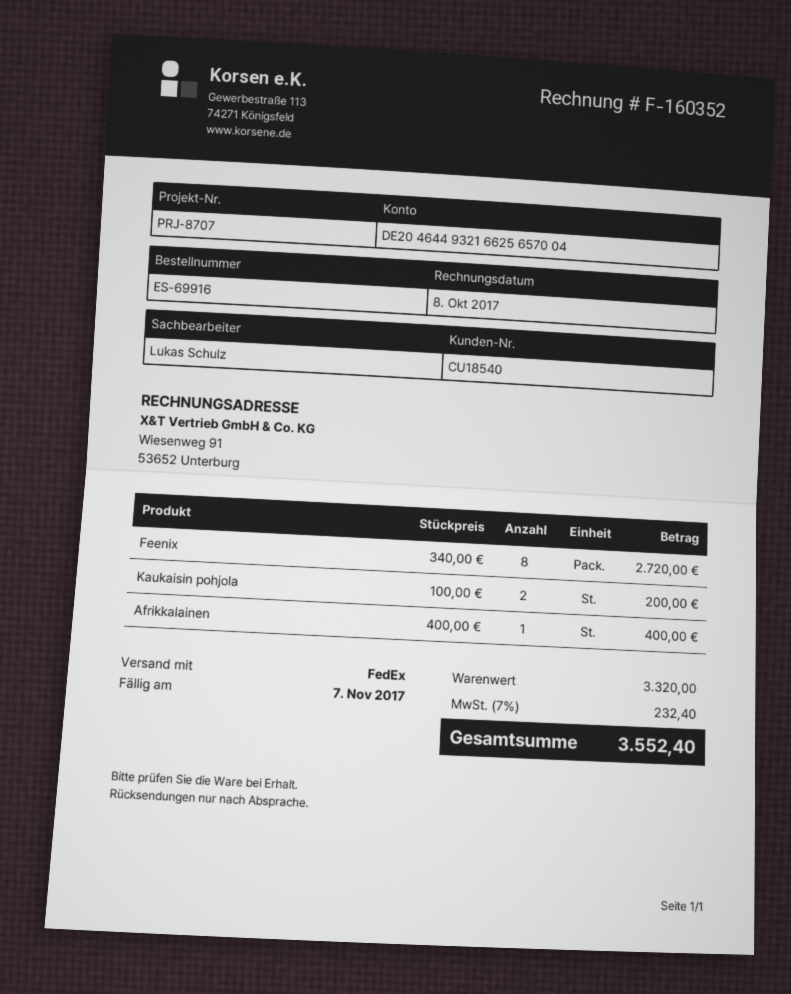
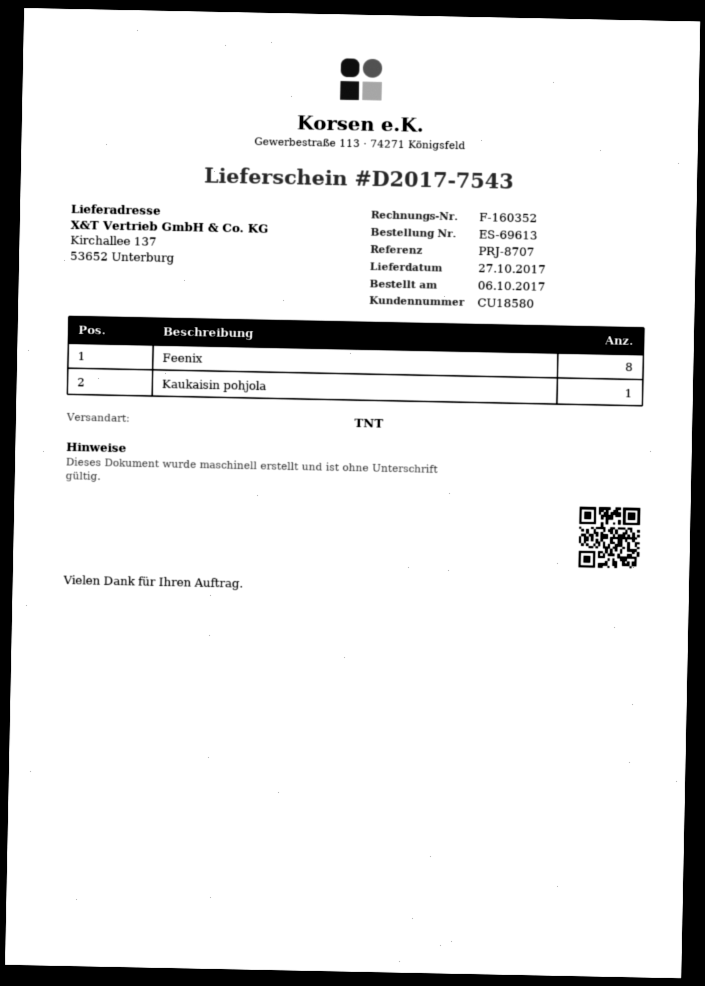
order number: ES-69916 -> ES-69613
customer number: CU18540 -> CU18580
shipping method: FedEx -> TNT
Kaukaisin pohjola: 2 -> 1
Afrikkalainen: 1 -> none

